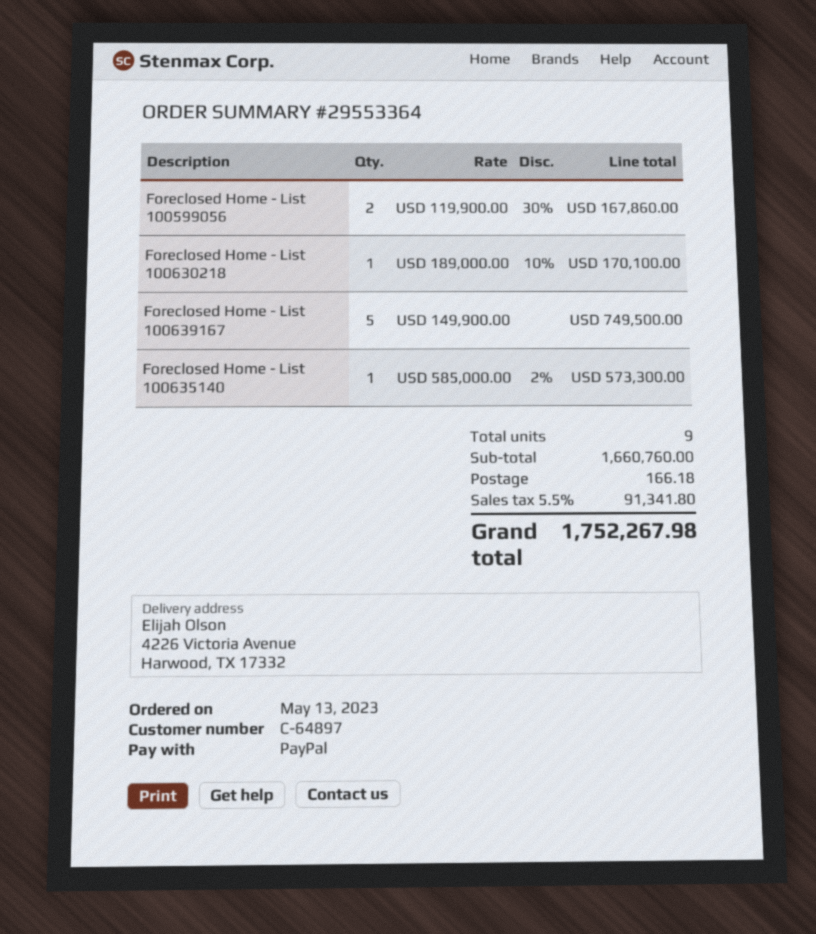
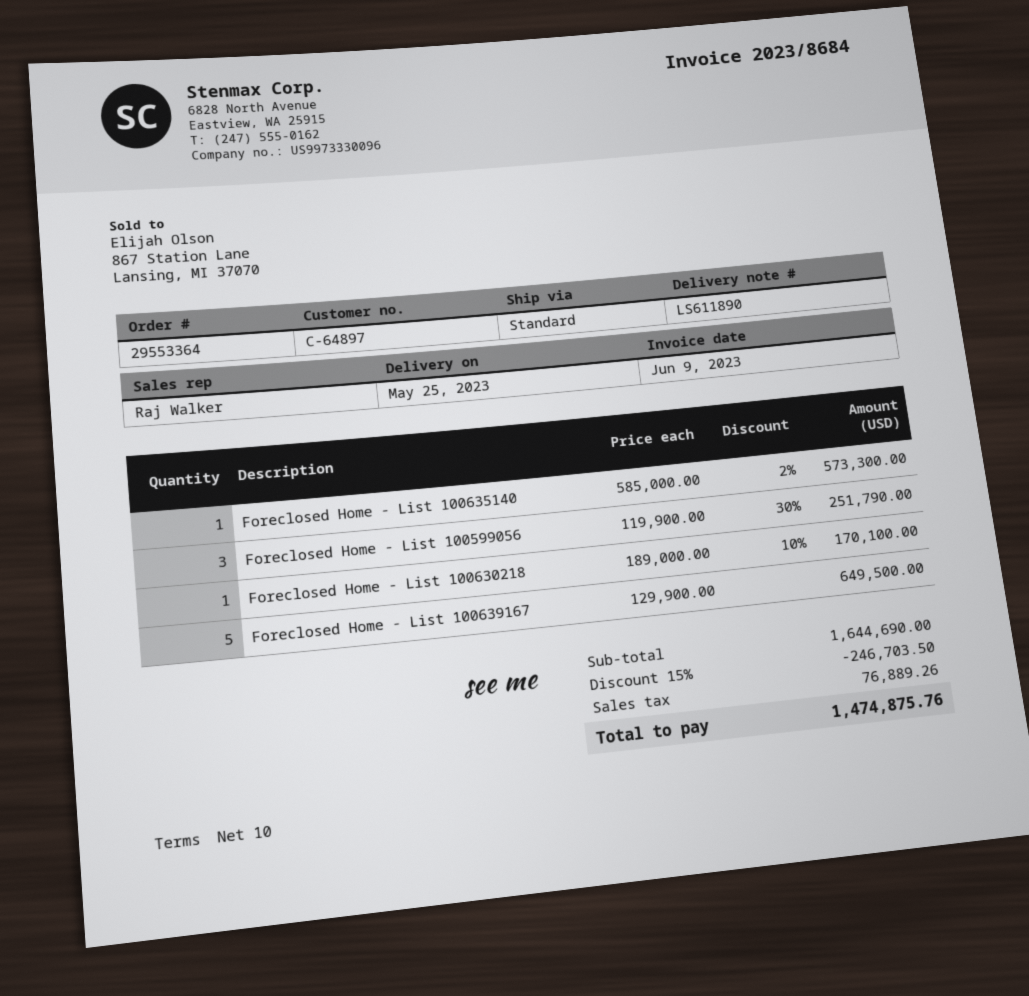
Foreclosed Home - List 100599056: 2 x 119900.00 - 30% = 167860.00 -> 3 x 119900.00 - 30% = 251790.00
Foreclosed Home - List 100639167: 5 x 149900.00 = 749500.00 -> 5 x 129900.00 = 649500.00
subtotal: 1660760.00 -> 1644690.00
discount: none -> 15% = 246703.50
shipping: 166.18 -> none
tax: 91341.80 -> 76889.26
total: 1752267.98 -> 1474875.76

